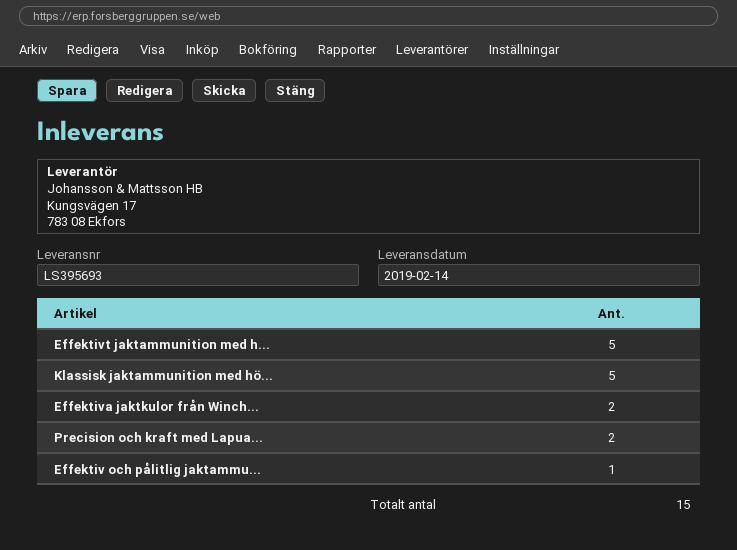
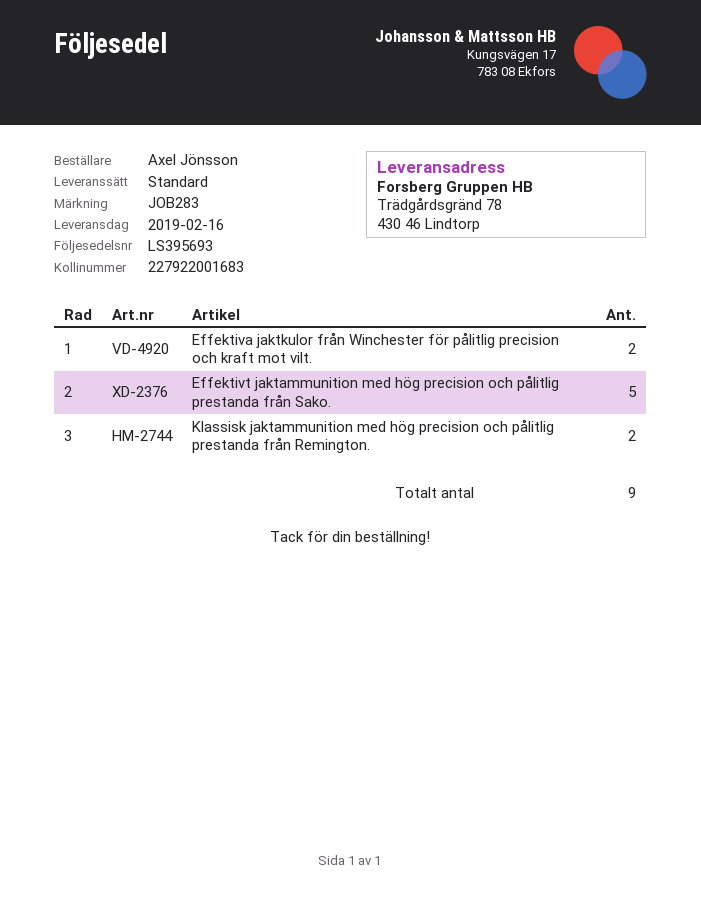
delivery date: 2019-02-14 -> 2019-02-16
Klassisk jaktammunition med hö...: 5 -> 2
Precision och kraft med Lapua...: 2 -> none
Effektiv och pålitlig jaktammu...: 1 -> none
total quantity: 15 -> 9

